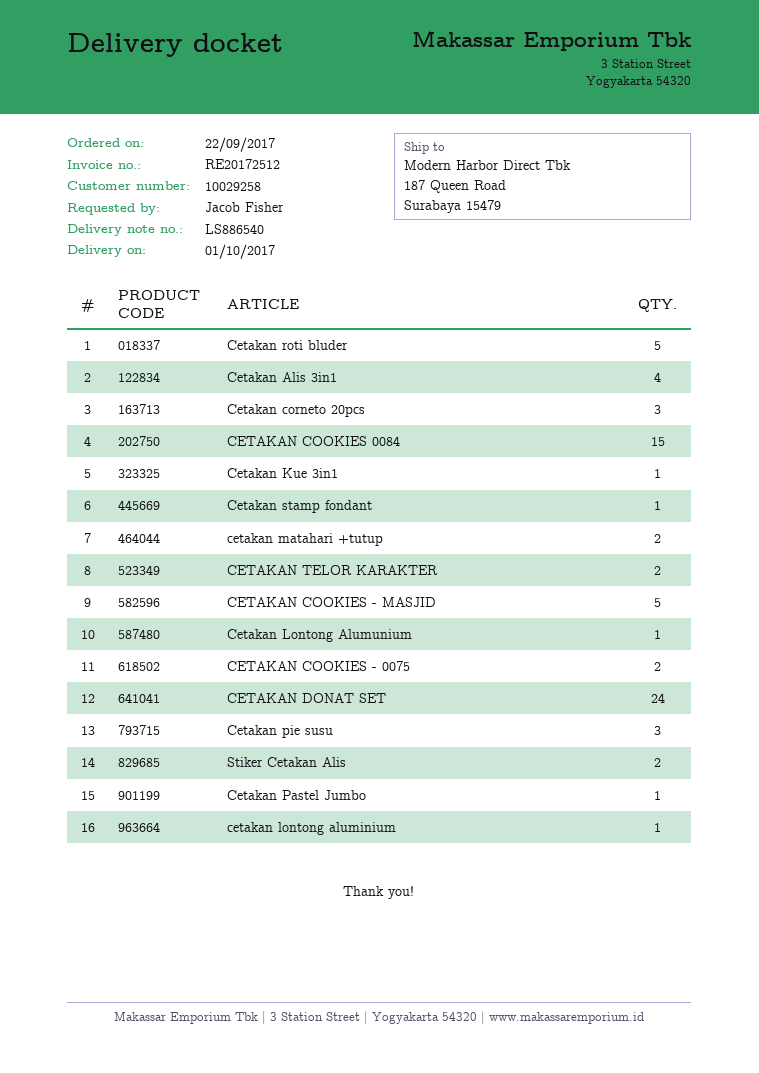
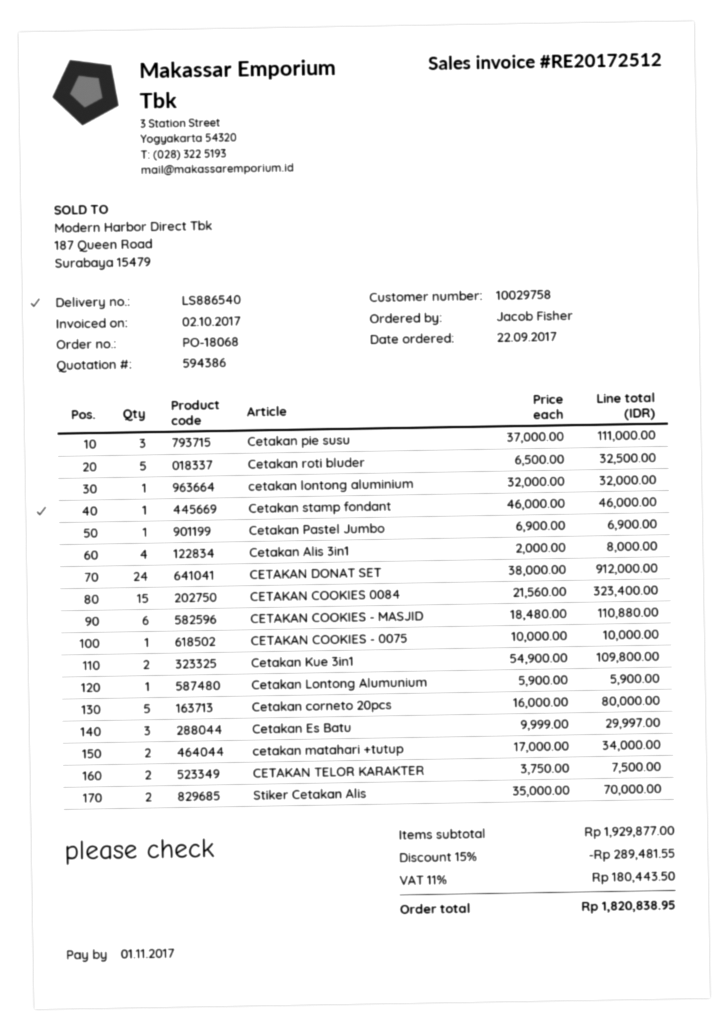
customer number: 10029258 -> 10029758
Cetakan corneto 20pcs: 3 -> 5
Cetakan Kue 3in1: 1 -> 2
CETAKAN COOKIES - MASJID: 5 -> 6
CETAKAN COOKIES - 0075: 2 -> 1
Cetakan Es Batu: none -> 3

